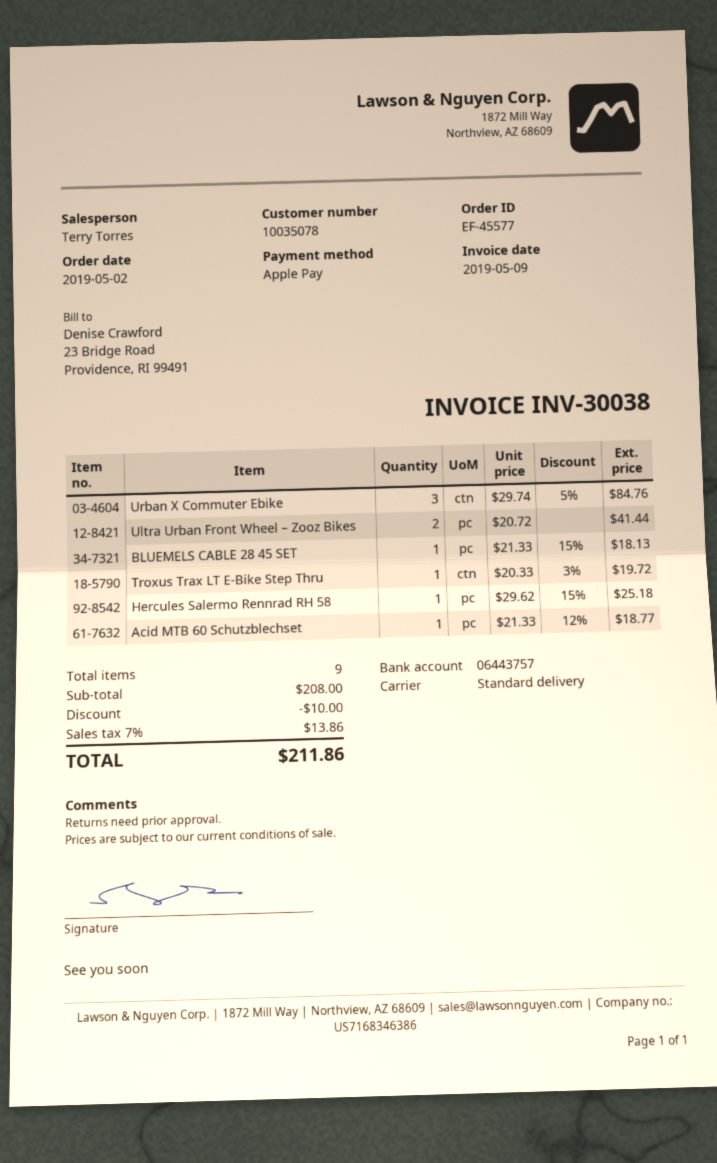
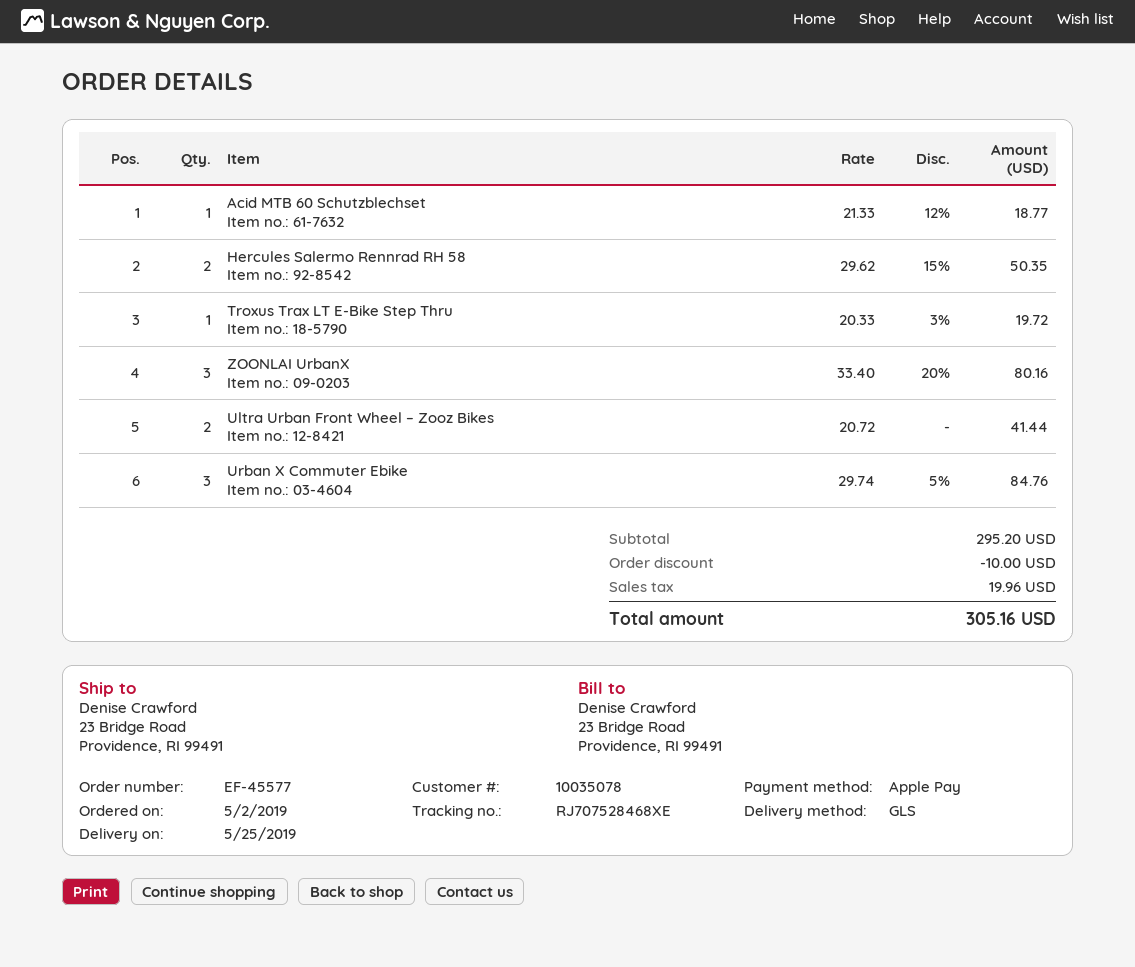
shipping method: standard -> GLS
BLUEMELS CABLE 28 45 SET: 1 x 21.33 - 15% = 18.13 -> none
Hercules Salermo Rennrad RH 58: 1 x 29.62 - 15% = 25.18 -> 2 x 29.62 - 15% = 50.35
ZOONLAI UrbanX: none -> 3 x 33.40 - 20% = 80.16
subtotal: 208.00 -> 295.20
tax: 13.86 -> 19.96
total: 211.86 -> 305.16

